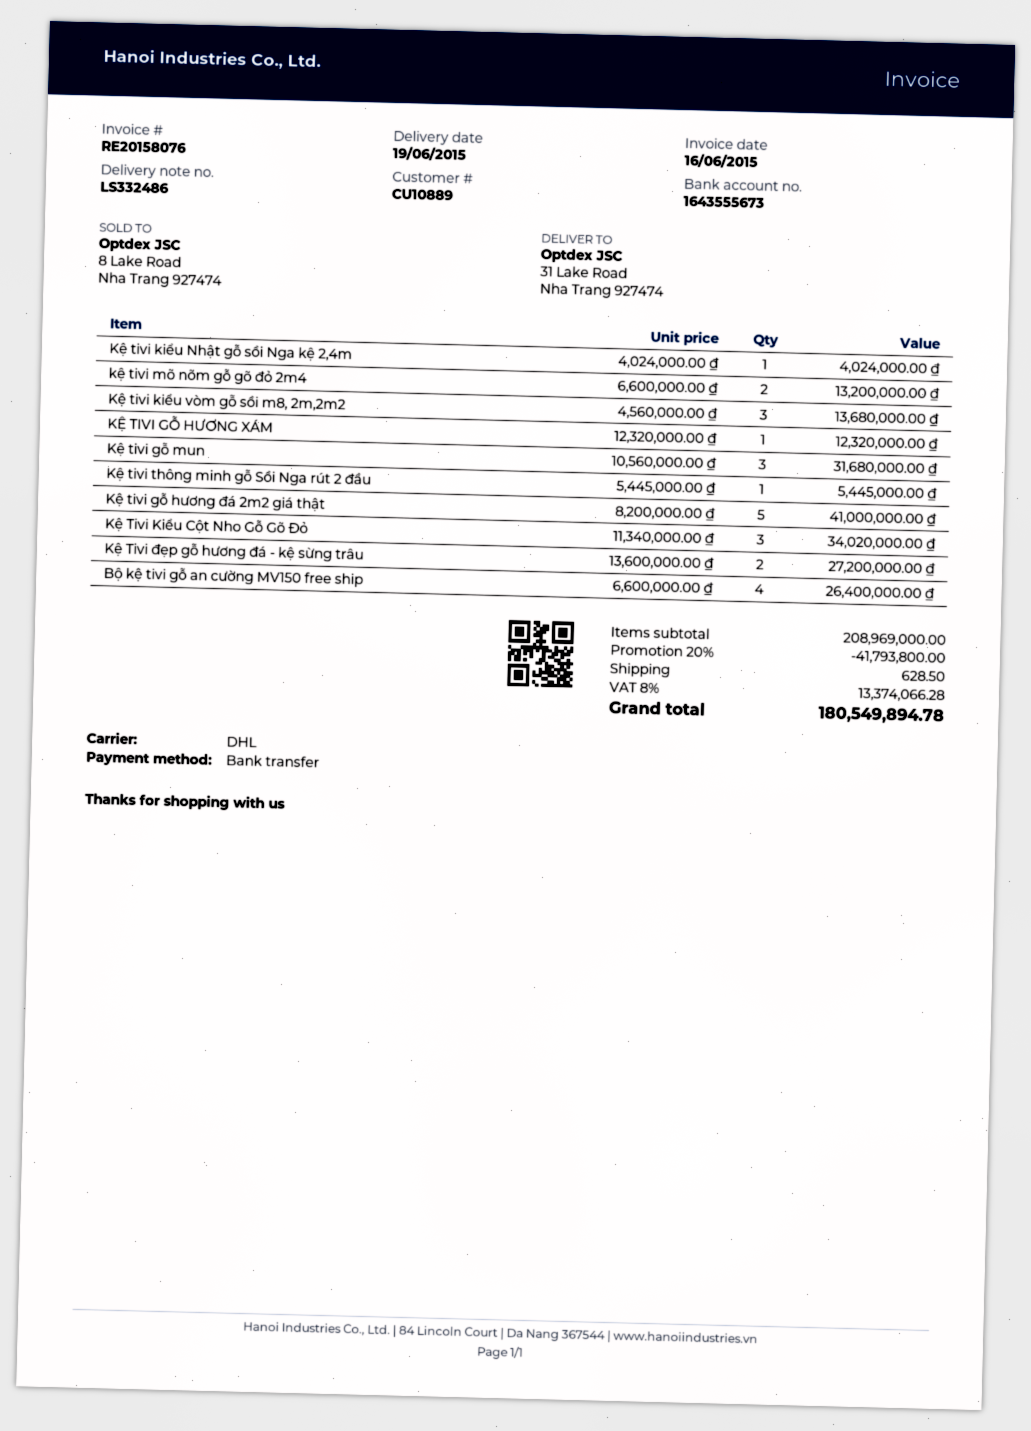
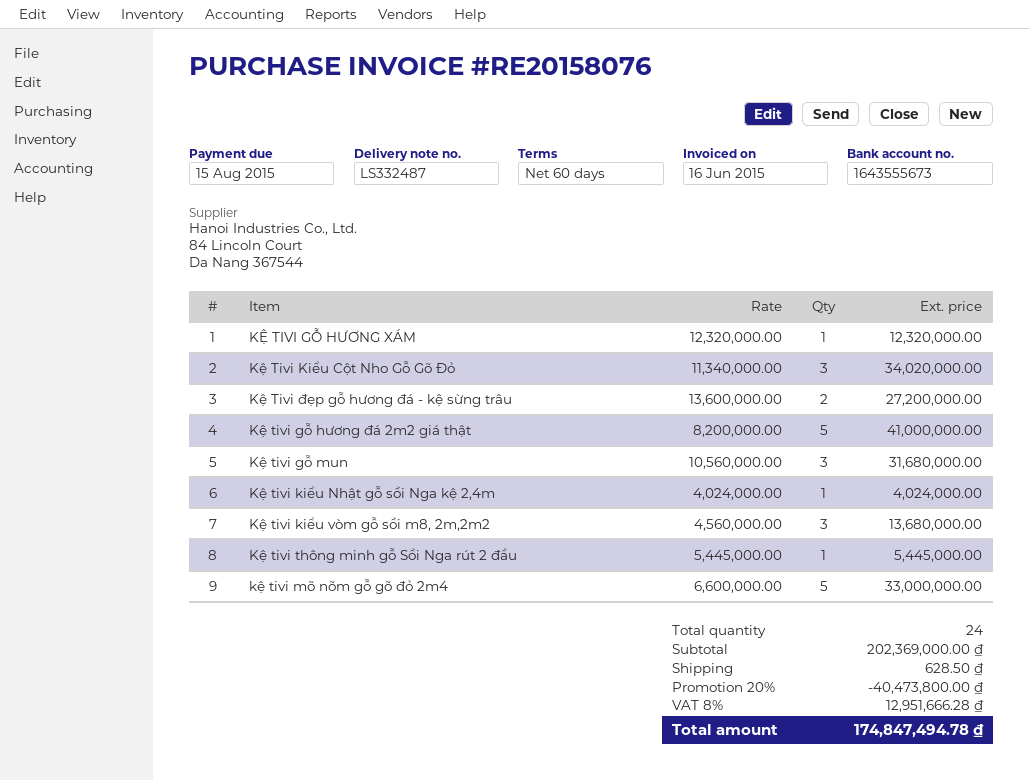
delivery note number: LS332486 -> LS332487
kệ tivi mõ nõm gỗ gõ đỏ 2m4: 2 x 6600000.00 = 13200000.00 -> 5 x 6600000.00 = 33000000.00
Bộ kệ tivi gỗ an cường MV150 free ship: 4 x 6600000.00 = 26400000.00 -> none
subtotal: 208969000.00 -> 202369000.00
discount: 20% = 41793800.00 -> 20% = 40473800.00
tax: 8% = 13374066.28 -> 8% = 12951666.28
total: 180549894.78 -> 174847494.78

